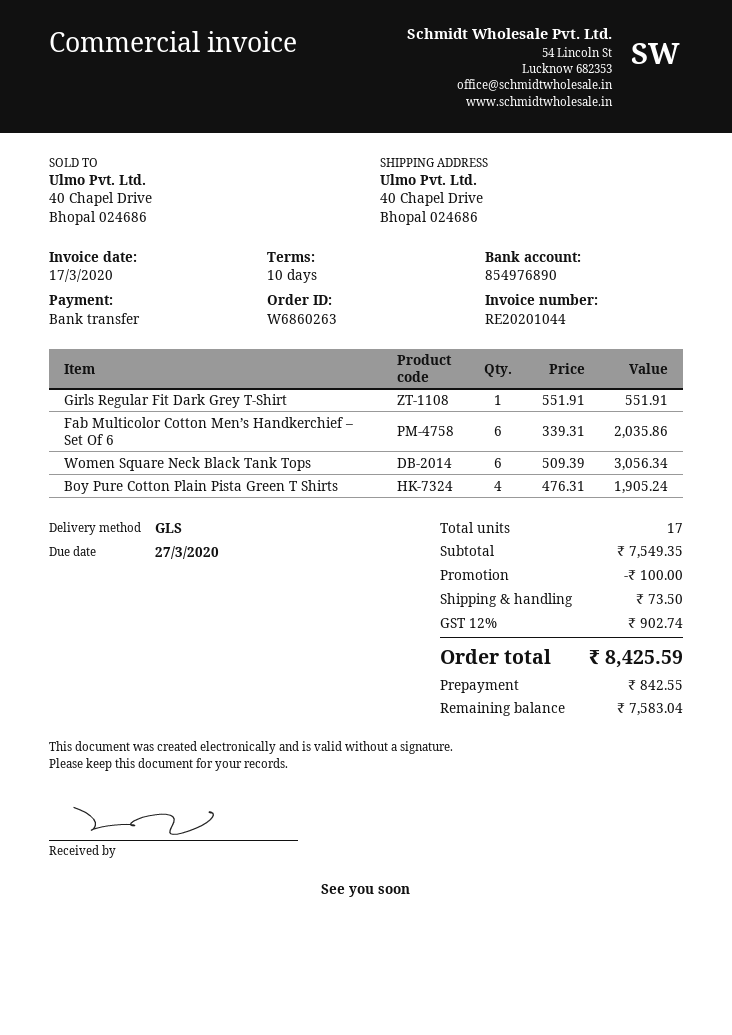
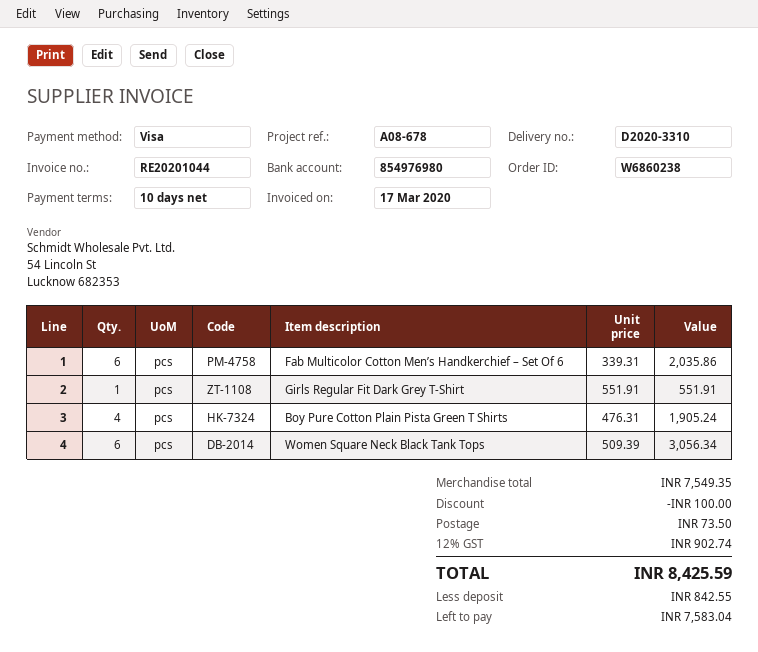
order number: W6860263 -> W6860238
payment method: bank transfer -> Visa
bank account: 854976890 -> 854976980

